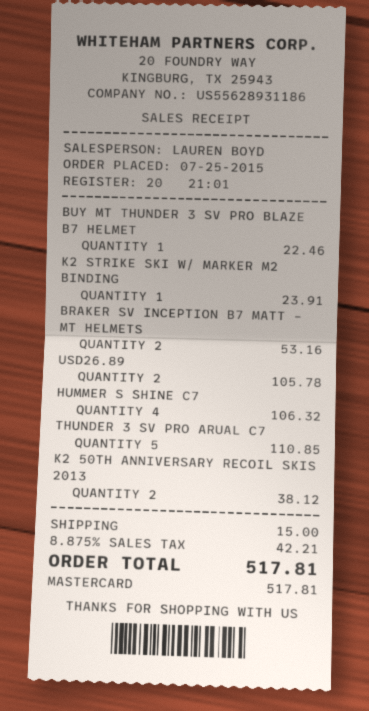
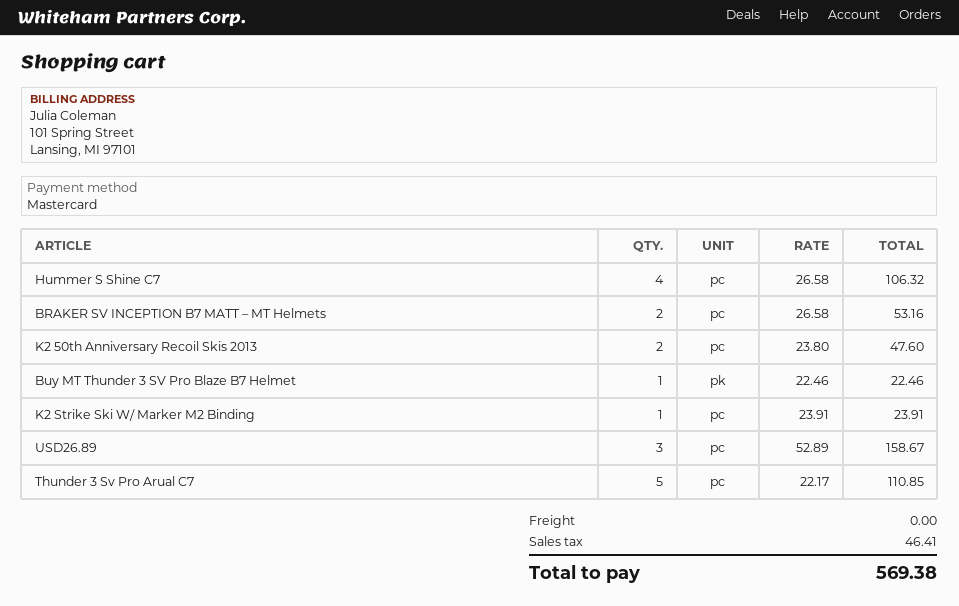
USD26.89: 2 for 105.78 -> 3 for 158.67
K2 50TH ANNIVERSARY RECOIL SKIS 2013: 2 for 38.12 -> 2 for 47.60
shipping: 15.00 -> 0.00
tax: 42.21 -> 46.41
total: 517.81 -> 569.38

